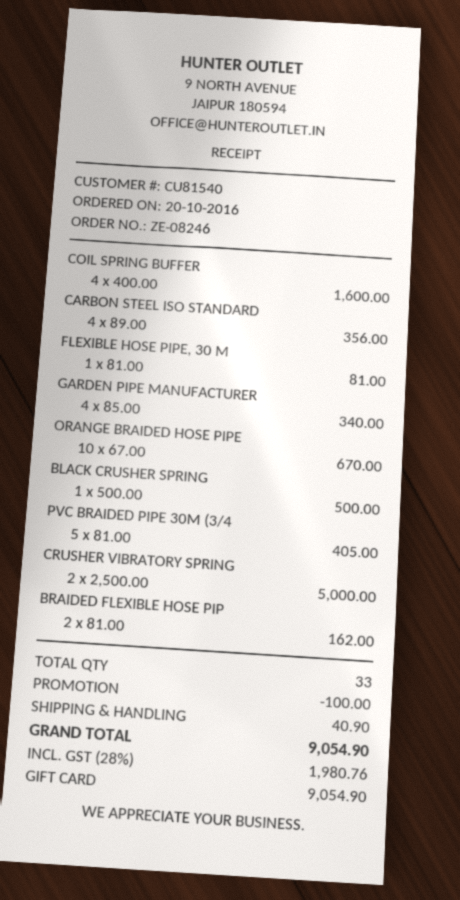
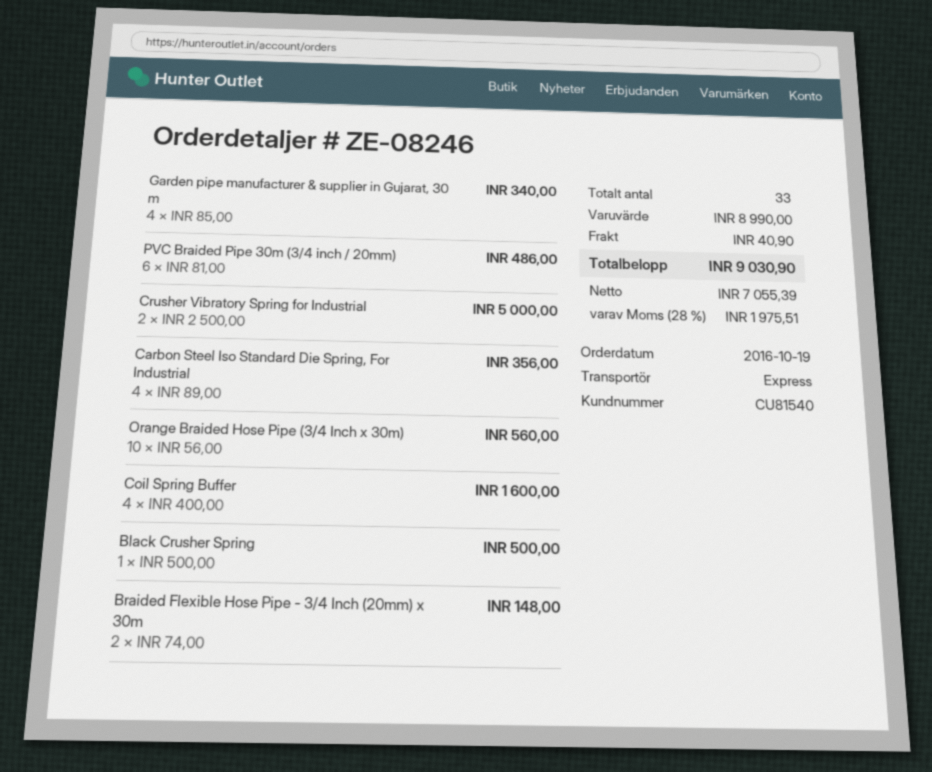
order date: 2016-10-20 -> 2016-10-19
FLEXIBLE HOSE PIPE, 30 M: 1 x 81.00 = 81.00 -> none
ORANGE BRAIDED HOSE PIPE: 10 x 67.00 = 670.00 -> 10 x 56.00 = 560.00
PVC BRAIDED PIPE 30M (3/4: 5 x 81.00 = 405.00 -> 6 x 81.00 = 486.00
BRAIDED FLEXIBLE HOSE PIP: 2 x 81.00 = 162.00 -> 2 x 74.00 = 148.00
discount: 100.00 -> none
tax: 28% = 1980.76 -> 28% = 1975.51
total: 9054.90 -> 9030.90

